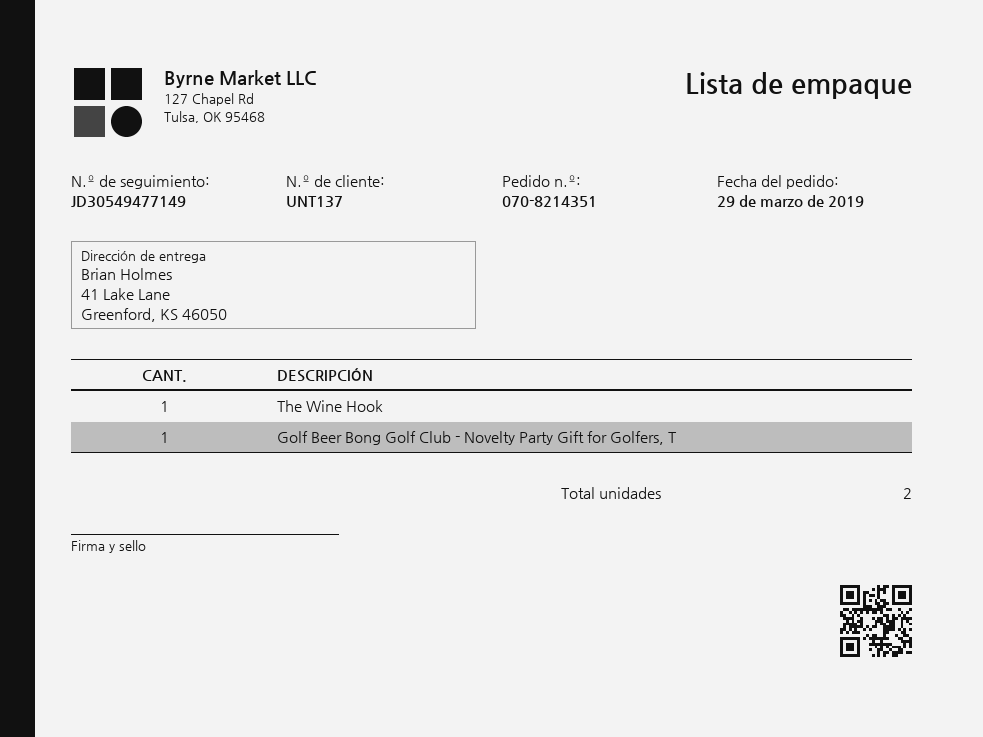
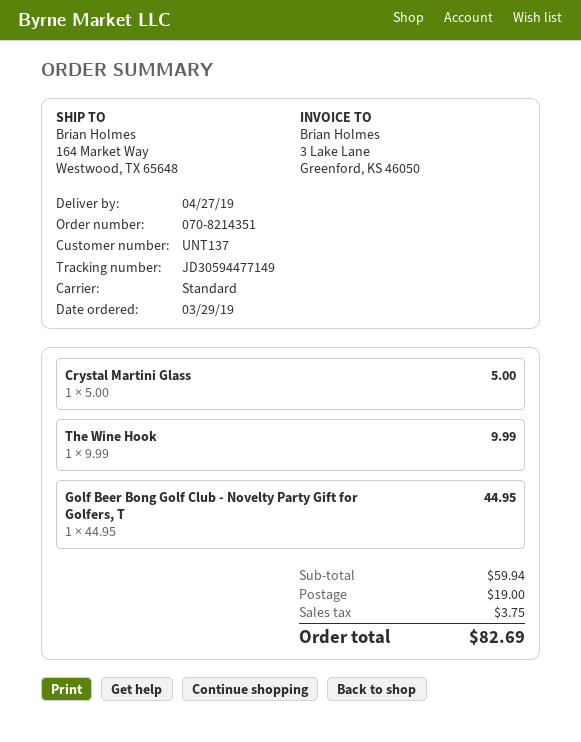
tracking number: JD30549477149 -> JD30594477149
ship to: 41 Lake Lane, Greenford, KS 46050 -> 164 Market Way, Westwood, TX 65648
Crystal Martini Glass: none -> 1

